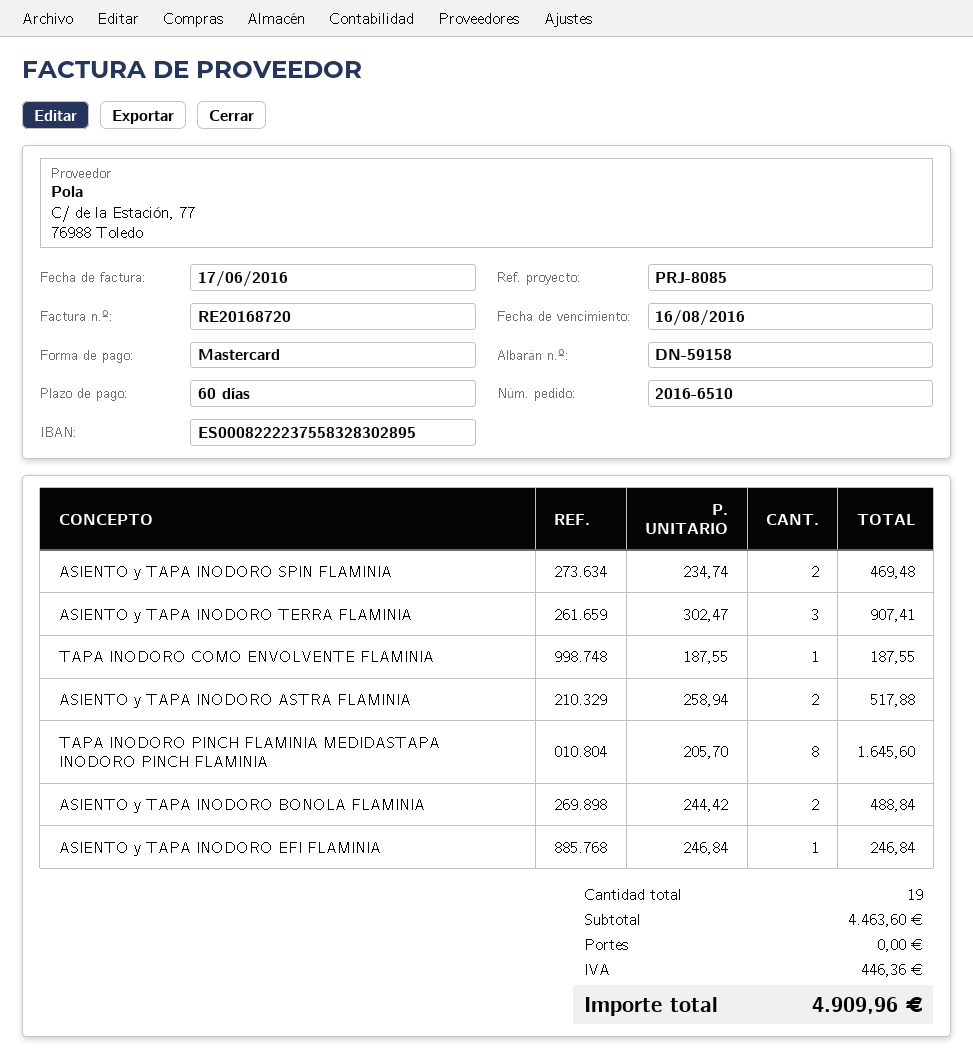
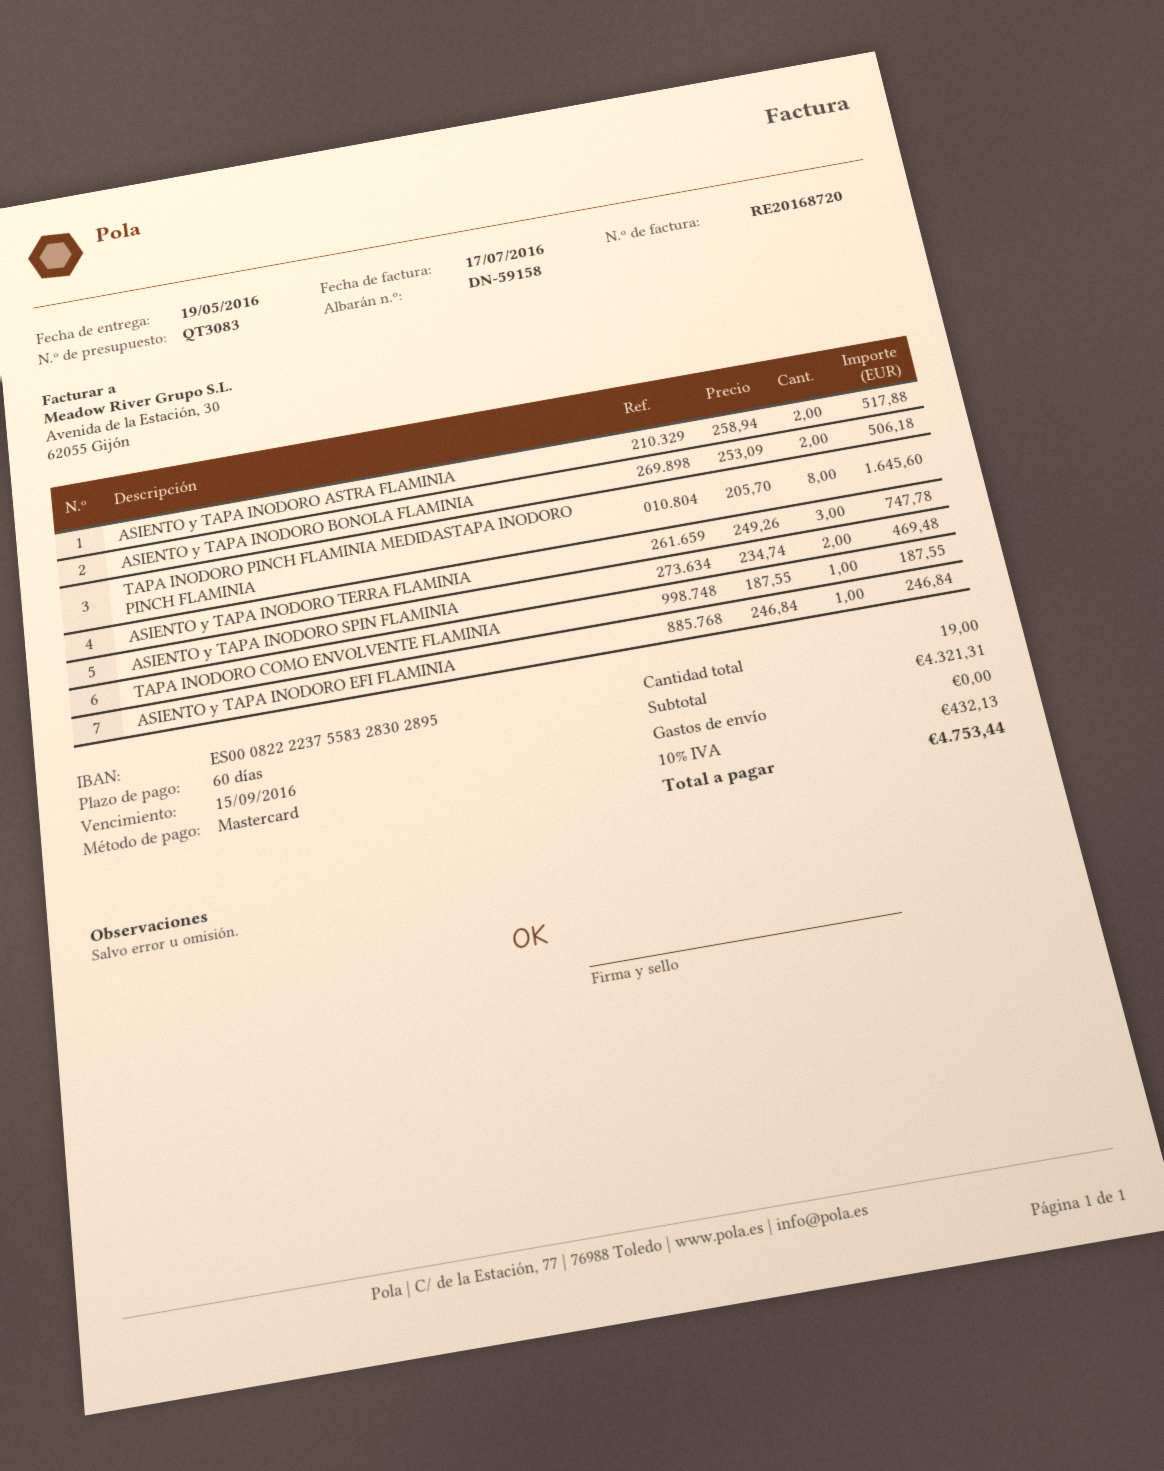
invoice date: 2016-06-17 -> 2016-07-17
due date: 2016-08-16 -> 2016-09-15
ASIENTO y TAPA INODORO TERRA FLAMINIA: 3 x 302.47 = 907.41 -> 3 x 249.26 = 747.78
ASIENTO y TAPA INODORO BONOLA FLAMINIA: 2 x 244.42 = 488.84 -> 2 x 253.09 = 506.18
subtotal: 4463.60 -> 4321.31
tax: 446.36 -> 432.13
total: 4909.96 -> 4753.44

